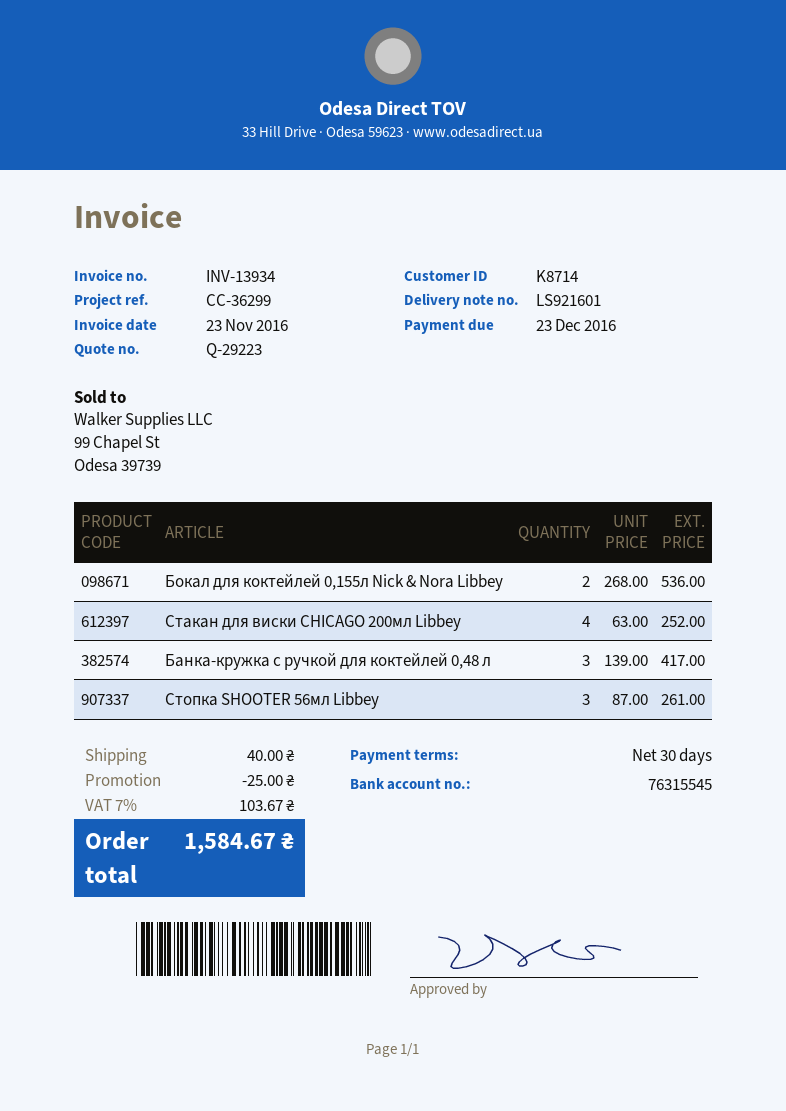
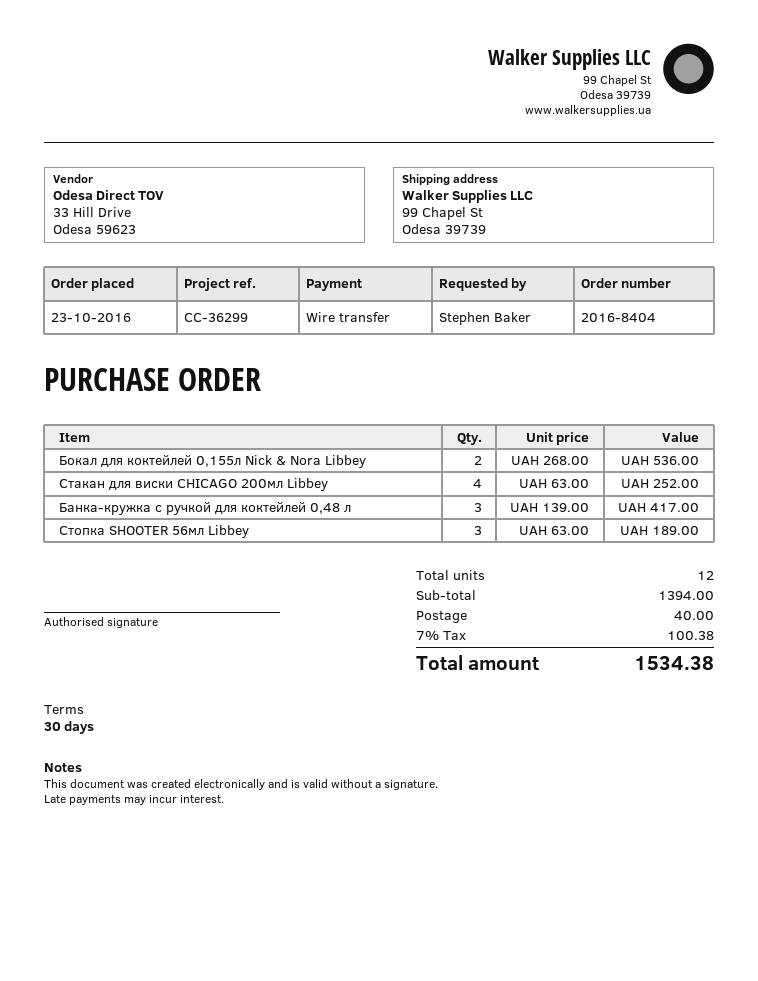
Стопка SHOOTER 56мл Libbey: 3 x 87.00 = 261.00 -> 3 x 63.00 = 189.00
discount: 25.00 -> none
tax: 7% = 103.67 -> 7% = 100.38
total: 1584.67 -> 1534.38

